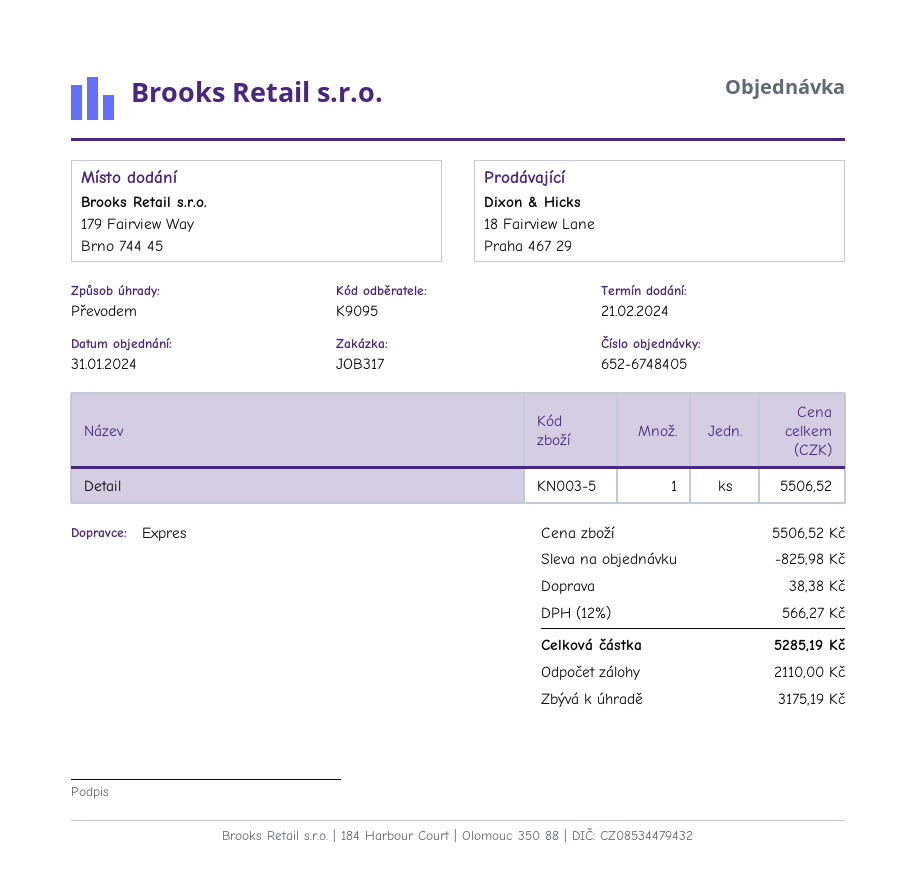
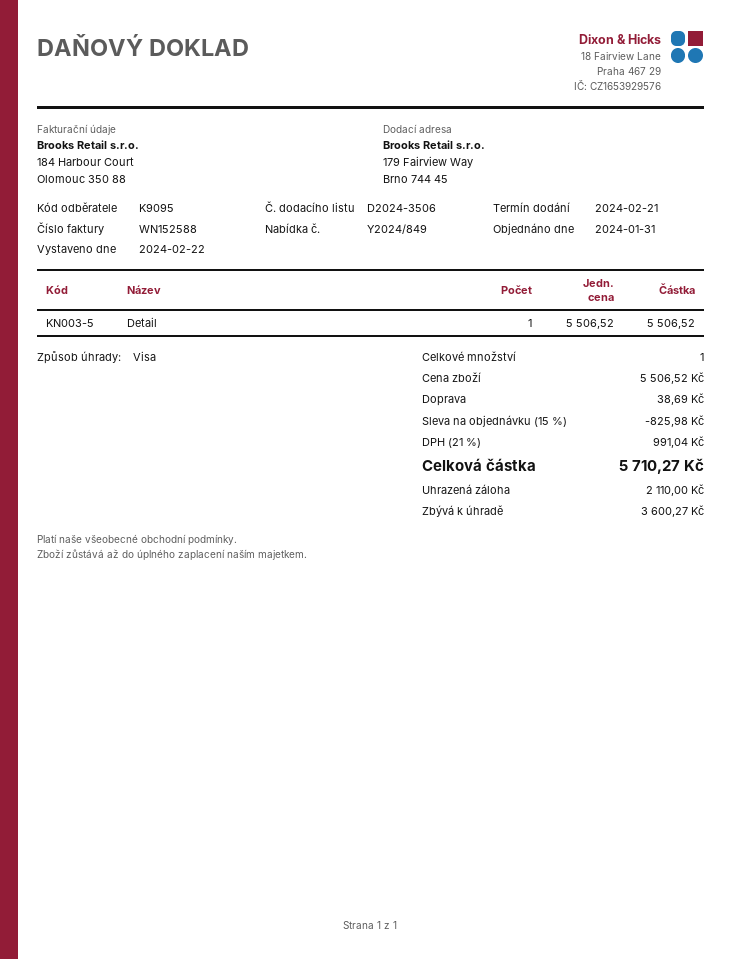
payment method: bank transfer -> Visa
shipping: 38.38 -> 38.69
tax: 12% = 566.27 -> 21% = 991.04
total: 5285.19 -> 5710.27
balance: 3175.19 -> 3600.27

